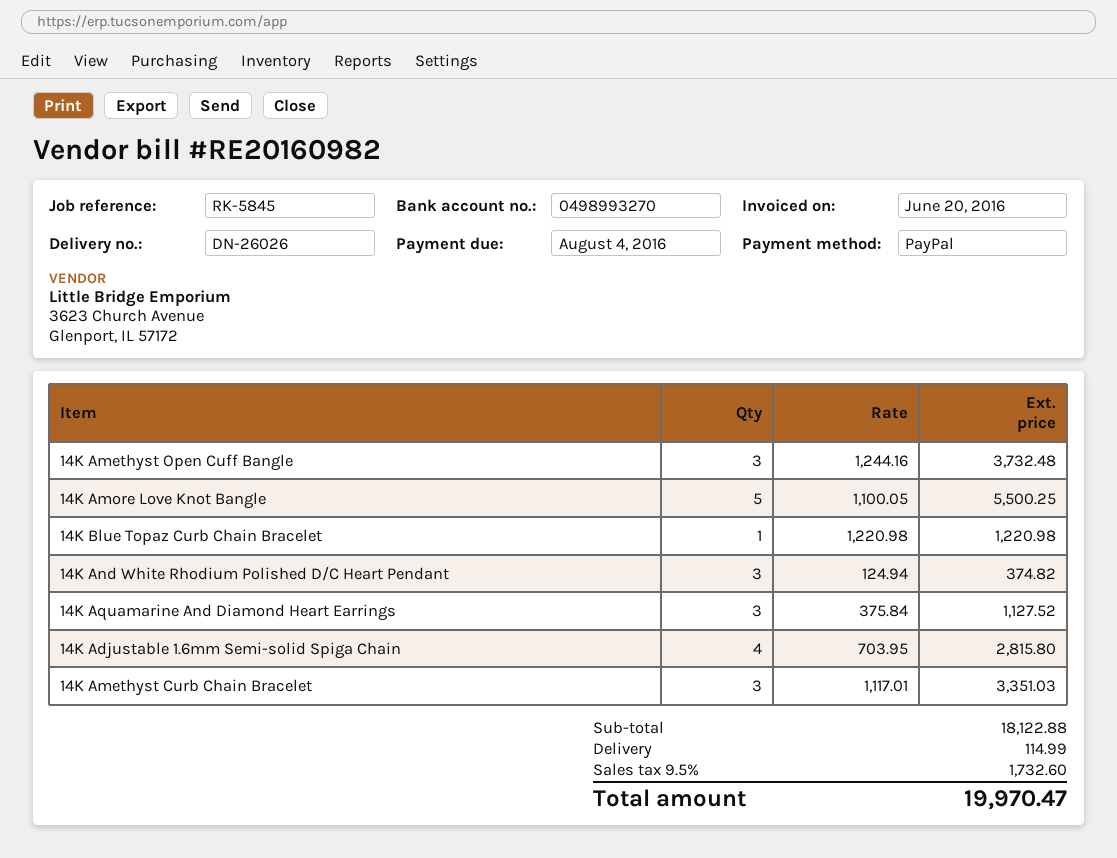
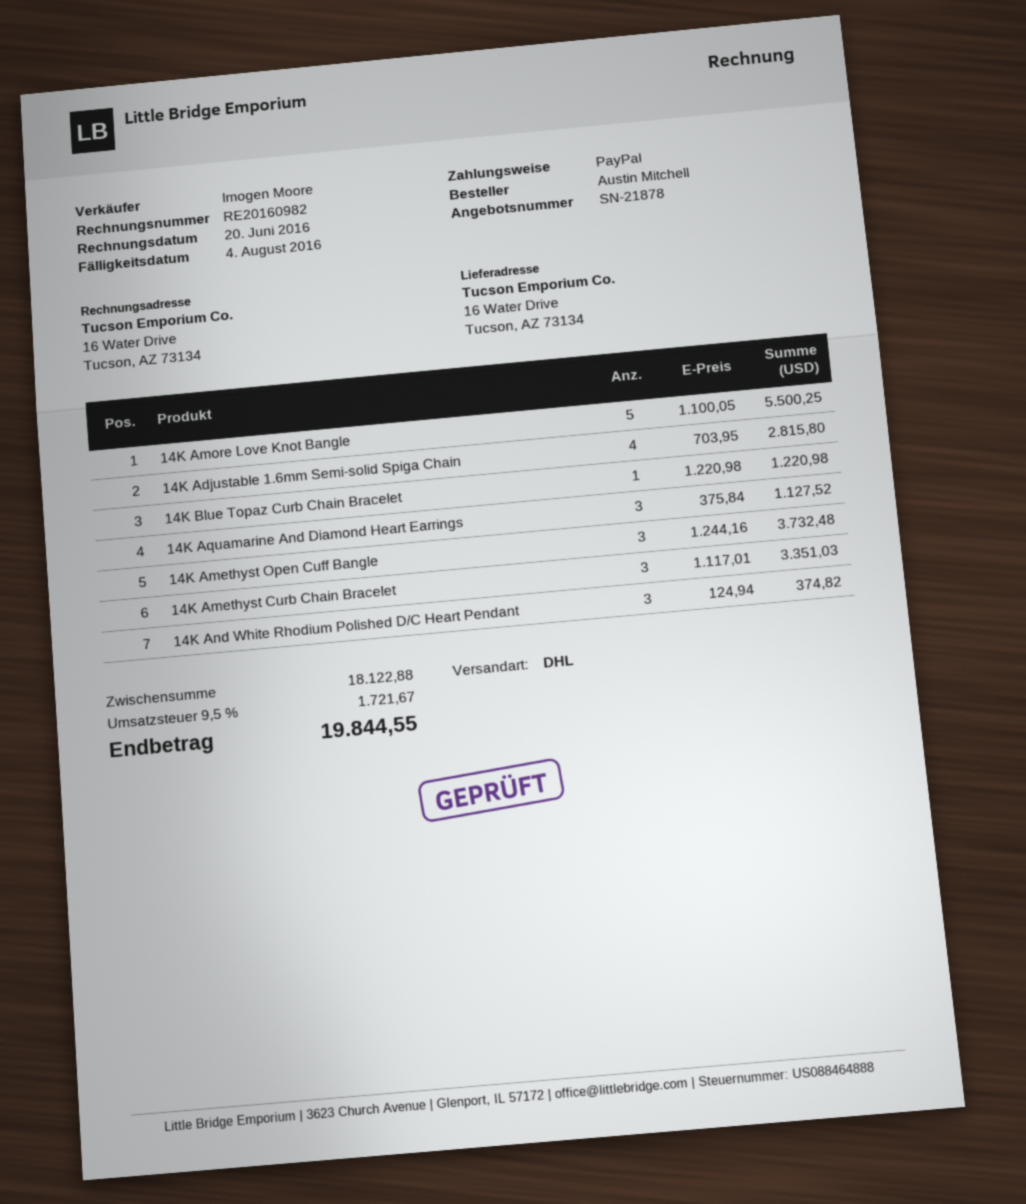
shipping: 114.99 -> none
tax: 9.5% = 1732.60 -> 9.5% = 1721.67
total: 19970.47 -> 19844.55

